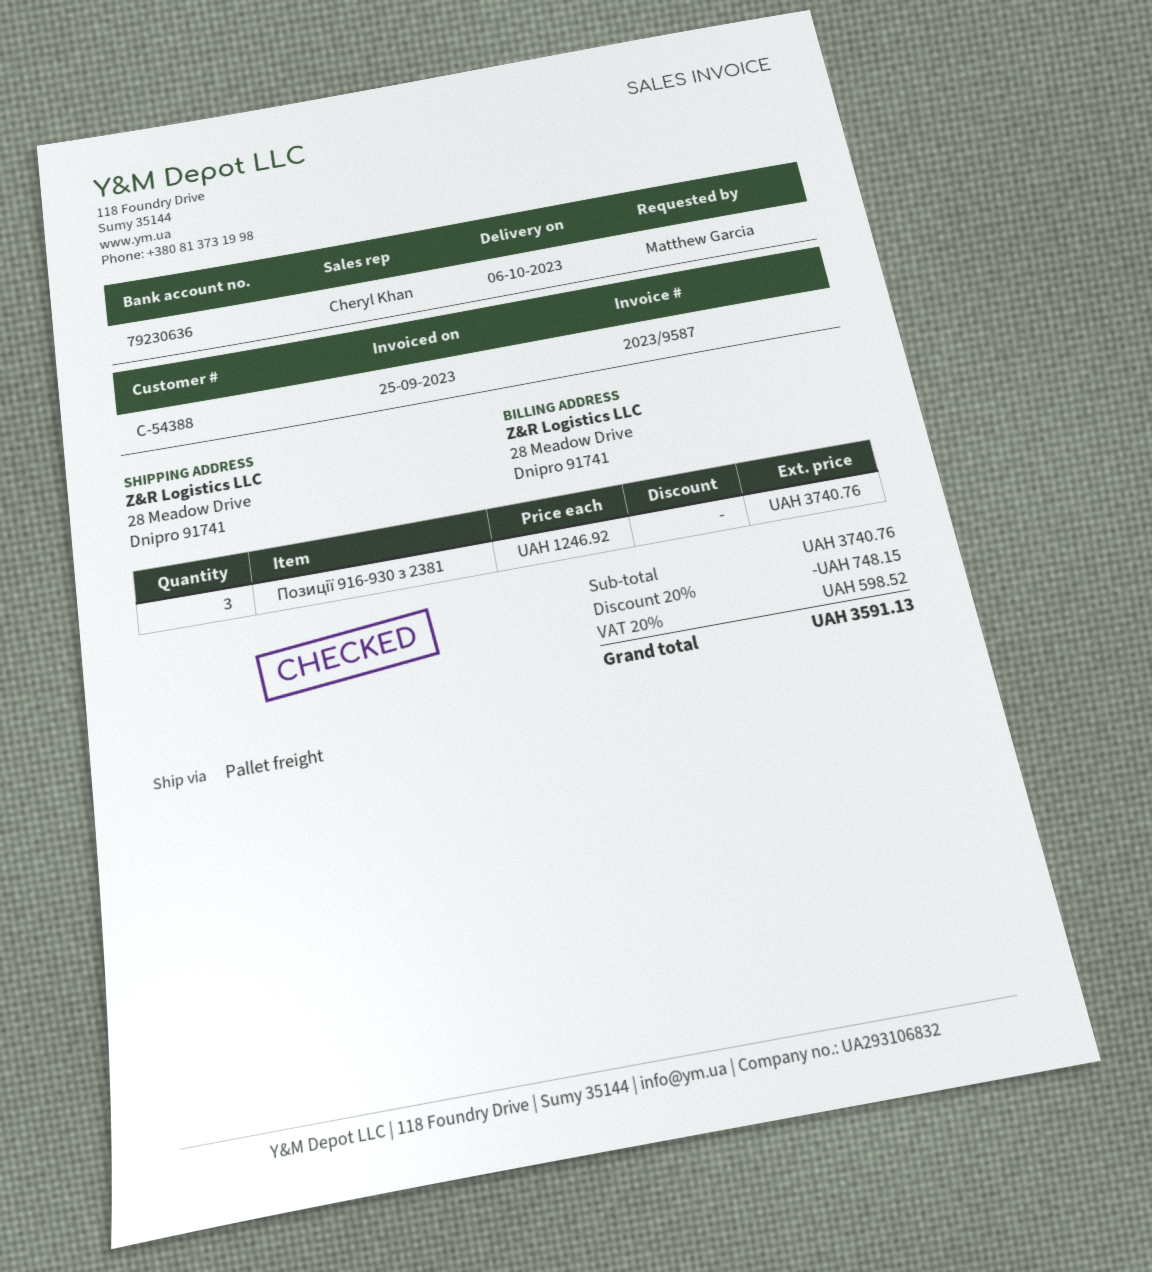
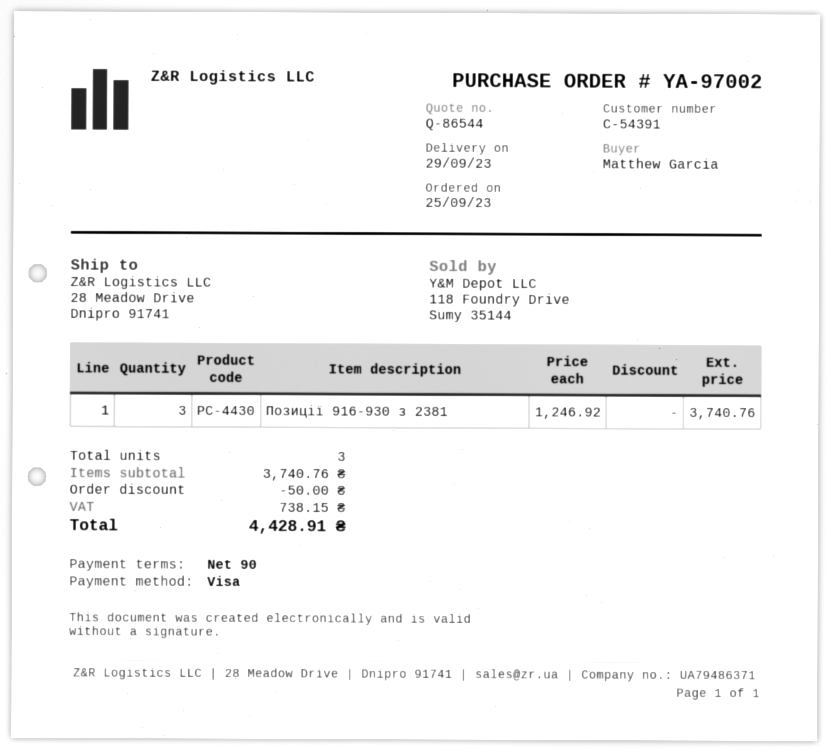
delivery date: 2023-10-06 -> 2023-09-29
customer number: C-54388 -> C-54391
discount: 748.15 -> 50.00
tax: 598.52 -> 738.15
total: 3591.13 -> 4428.91

